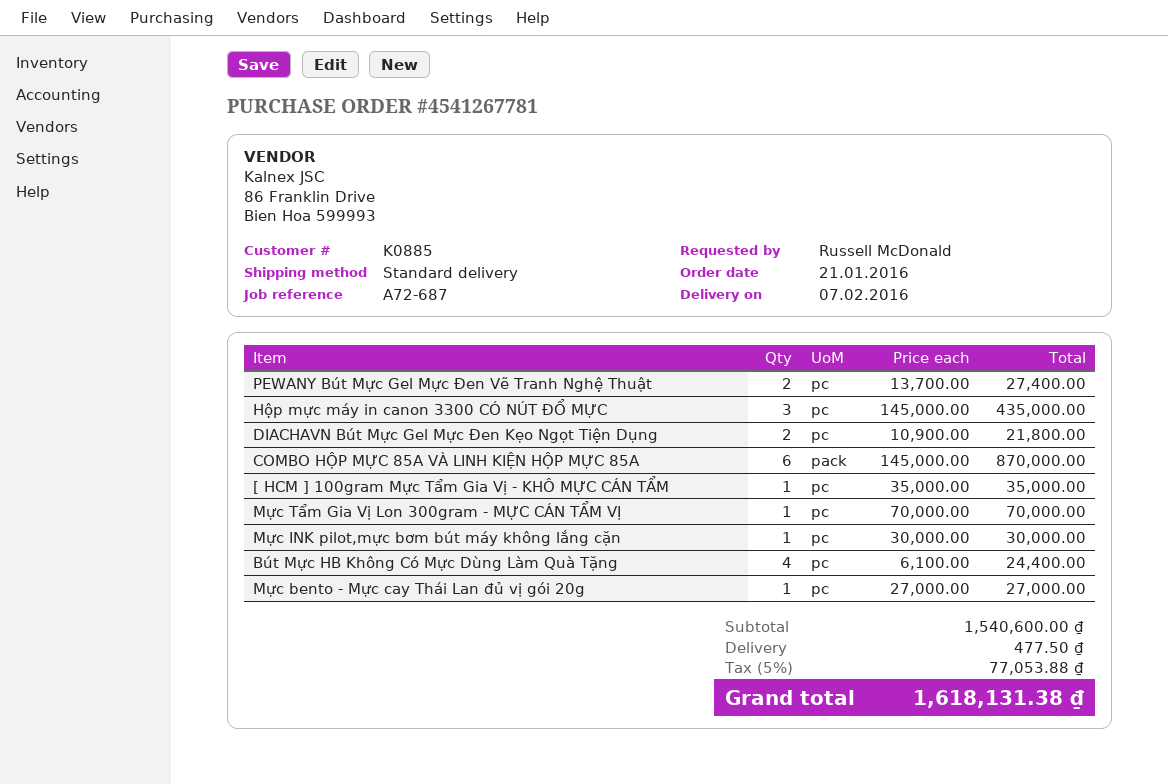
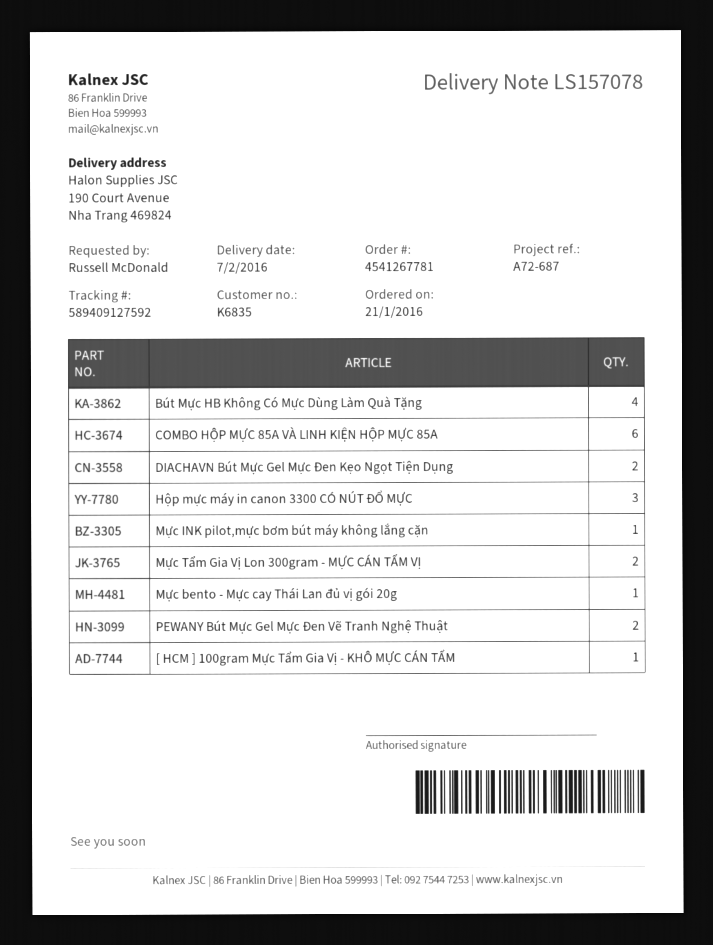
customer number: K0885 -> K6835
Mực Tẩm Gia Vị Lon 300gram - MỰC CÁN TẨM VỊ: 1 -> 2

